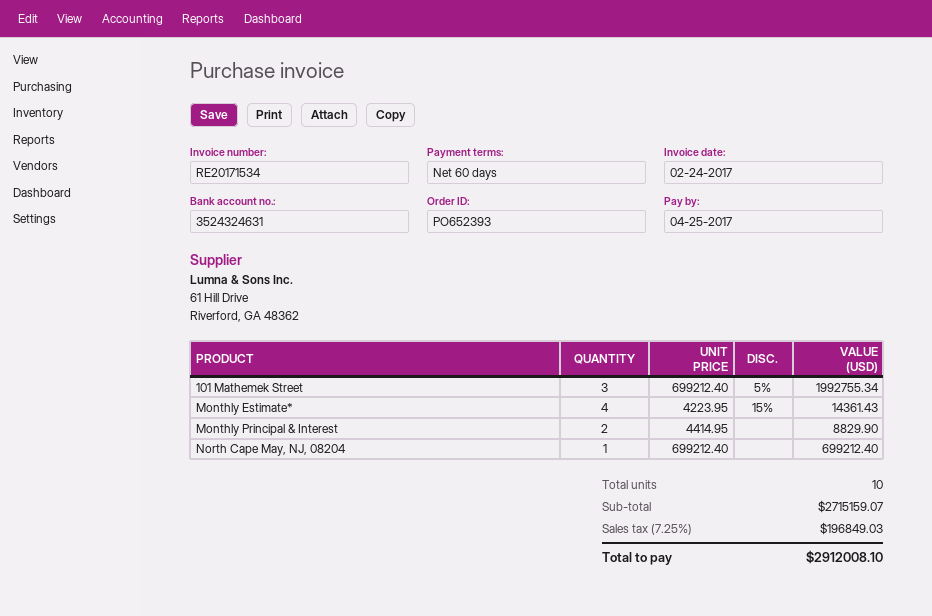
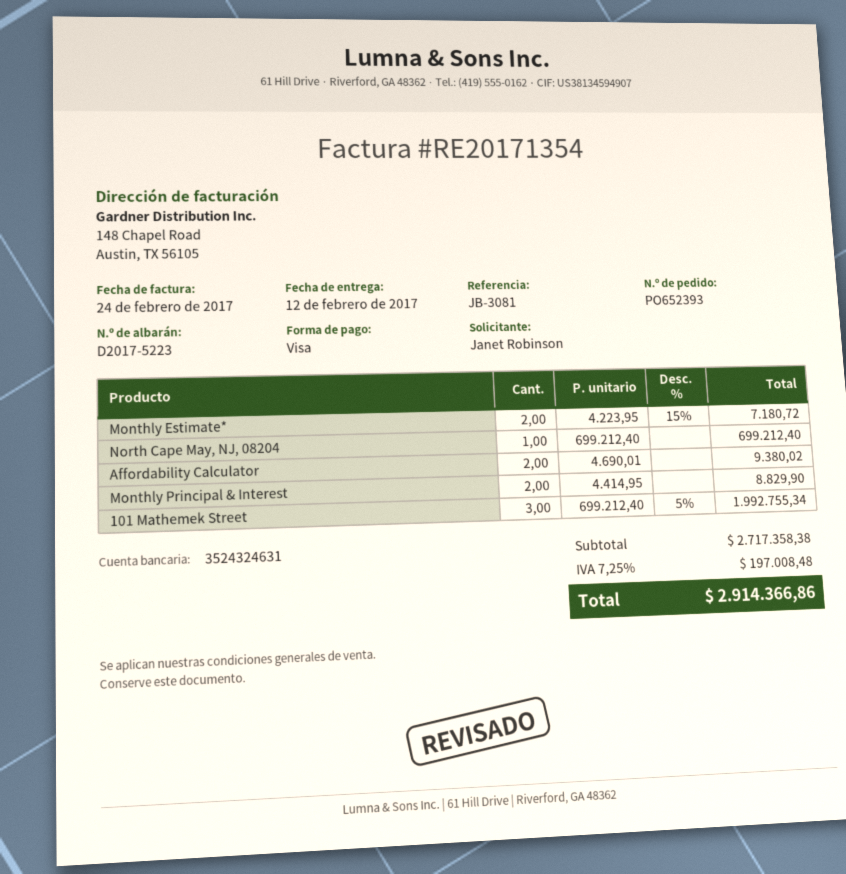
invoice number: RE20171534 -> RE20171354
Monthly Estimate*: 4 x 4223.95 - 15% = 14361.43 -> 2 x 4223.95 - 15% = 7180.72
Affordability Calculator: none -> 2 x 4690.01 = 9380.02
subtotal: 2715159.07 -> 2717358.38
tax: 7.25% = 196849.03 -> 7.25% = 197008.48
total: 2912008.10 -> 2914366.86

